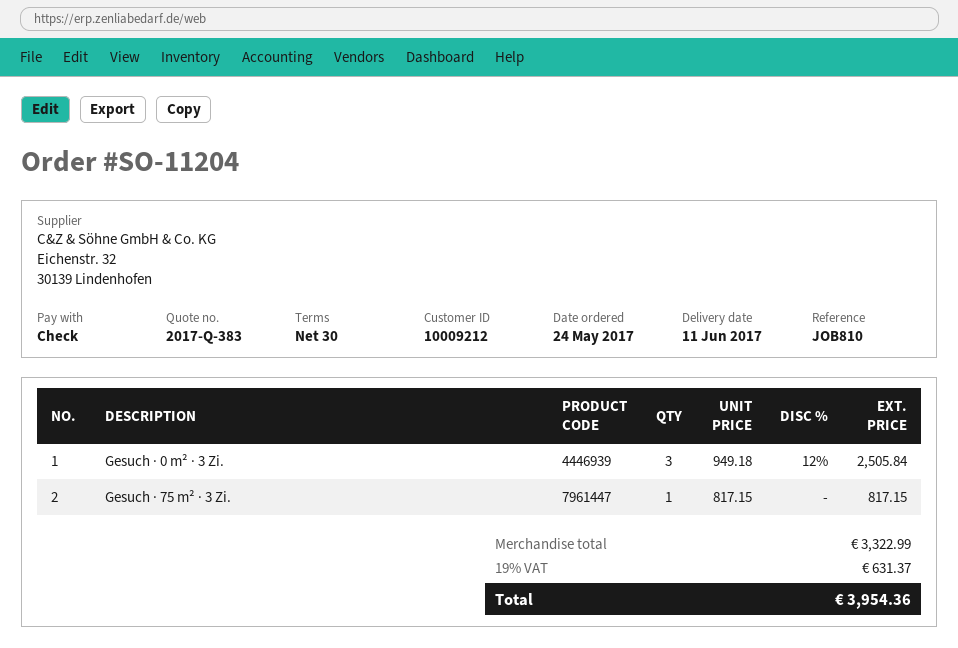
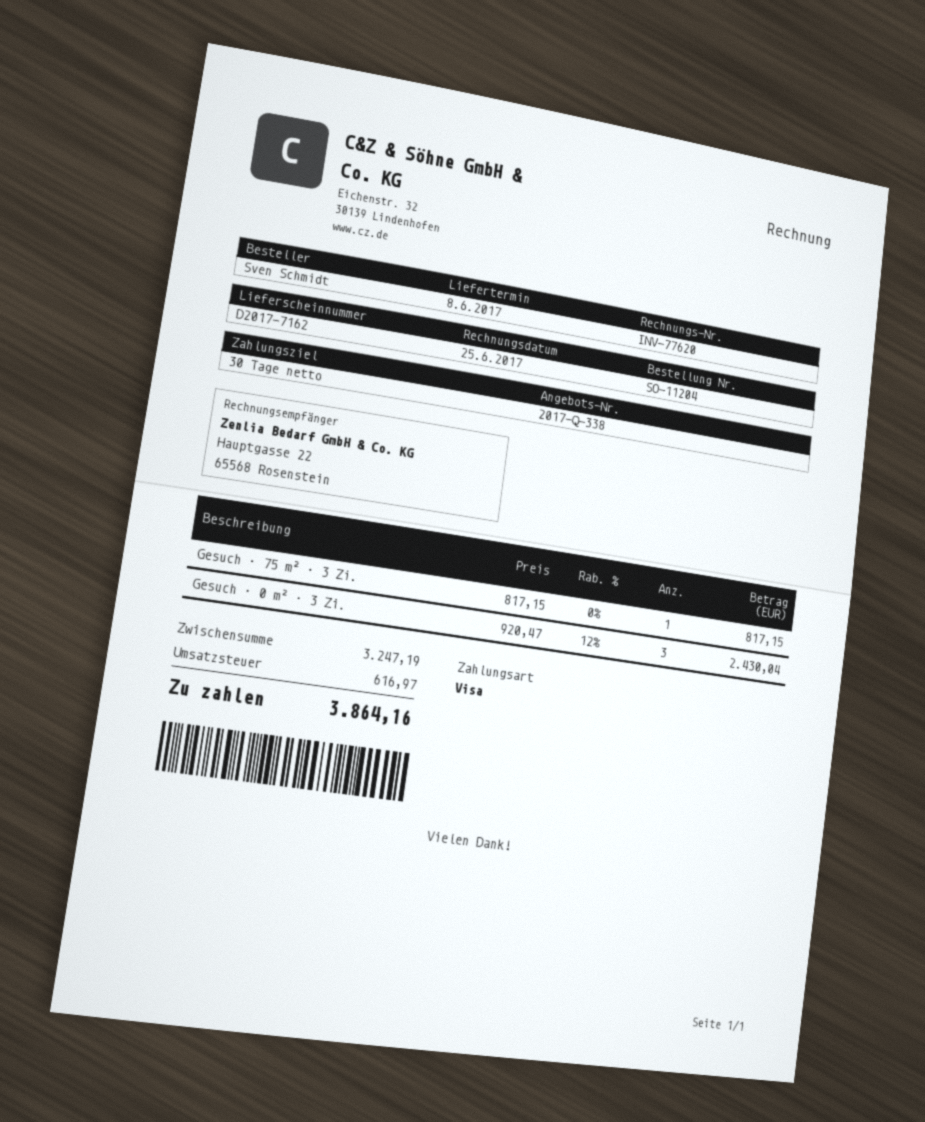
quote number: 2017-Q-383 -> 2017-Q-338
delivery date: 2017-06-11 -> 2017-06-08
payment method: cheque -> Visa
Gesuch · 0 m² · 3 Zi.: 3 x 949.18 - 12% = 2505.84 -> 3 x 920.47 - 12% = 2430.04
subtotal: 3322.99 -> 3247.19
tax: 631.37 -> 616.97
total: 3954.36 -> 3864.16

